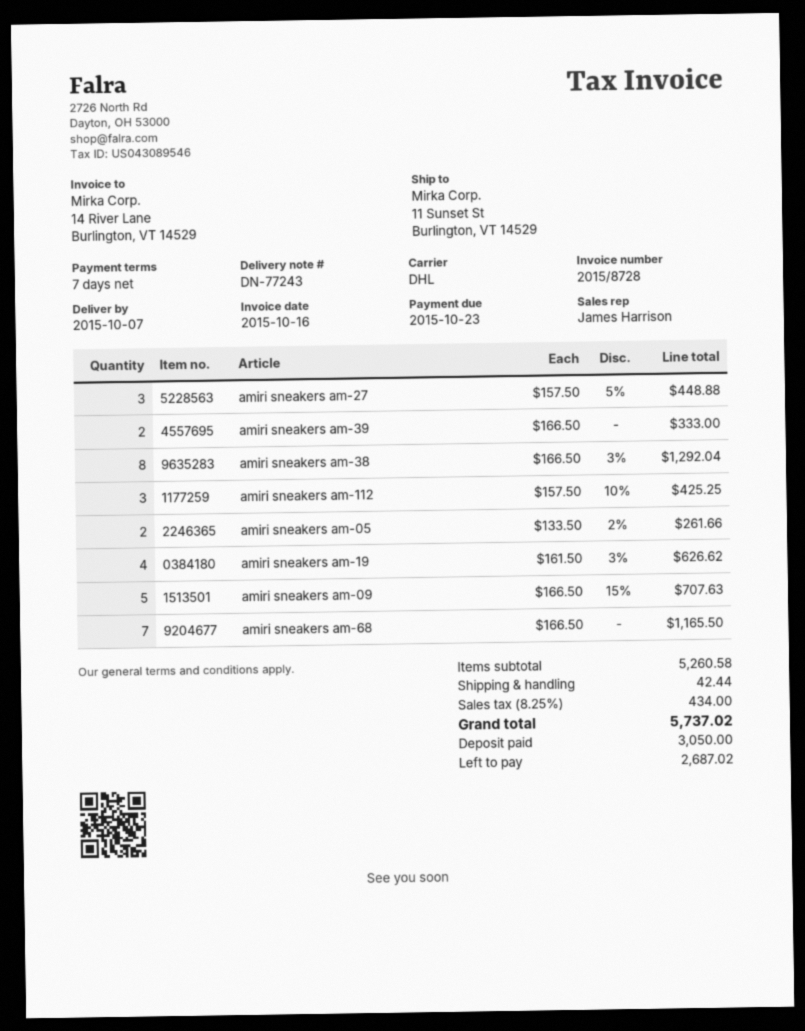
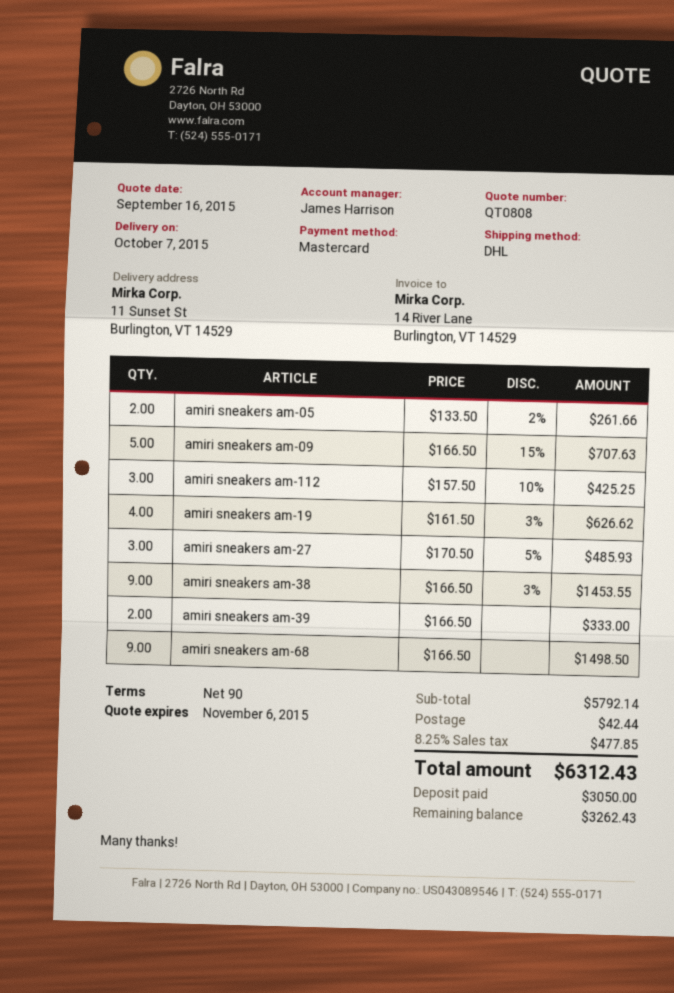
payment terms: 7 days -> 90 days
amiri sneakers am-27: 3 x 157.50 - 5% = 448.88 -> 3 x 170.50 - 5% = 485.93
amiri sneakers am-38: 8 x 166.50 - 3% = 1292.04 -> 9 x 166.50 - 3% = 1453.55
amiri sneakers am-68: 7 x 166.50 = 1165.50 -> 9 x 166.50 = 1498.50
subtotal: 5260.58 -> 5792.14
tax: 8.25% = 434.00 -> 8.25% = 477.85
total: 5737.02 -> 6312.43
balance: 2687.02 -> 3262.43

